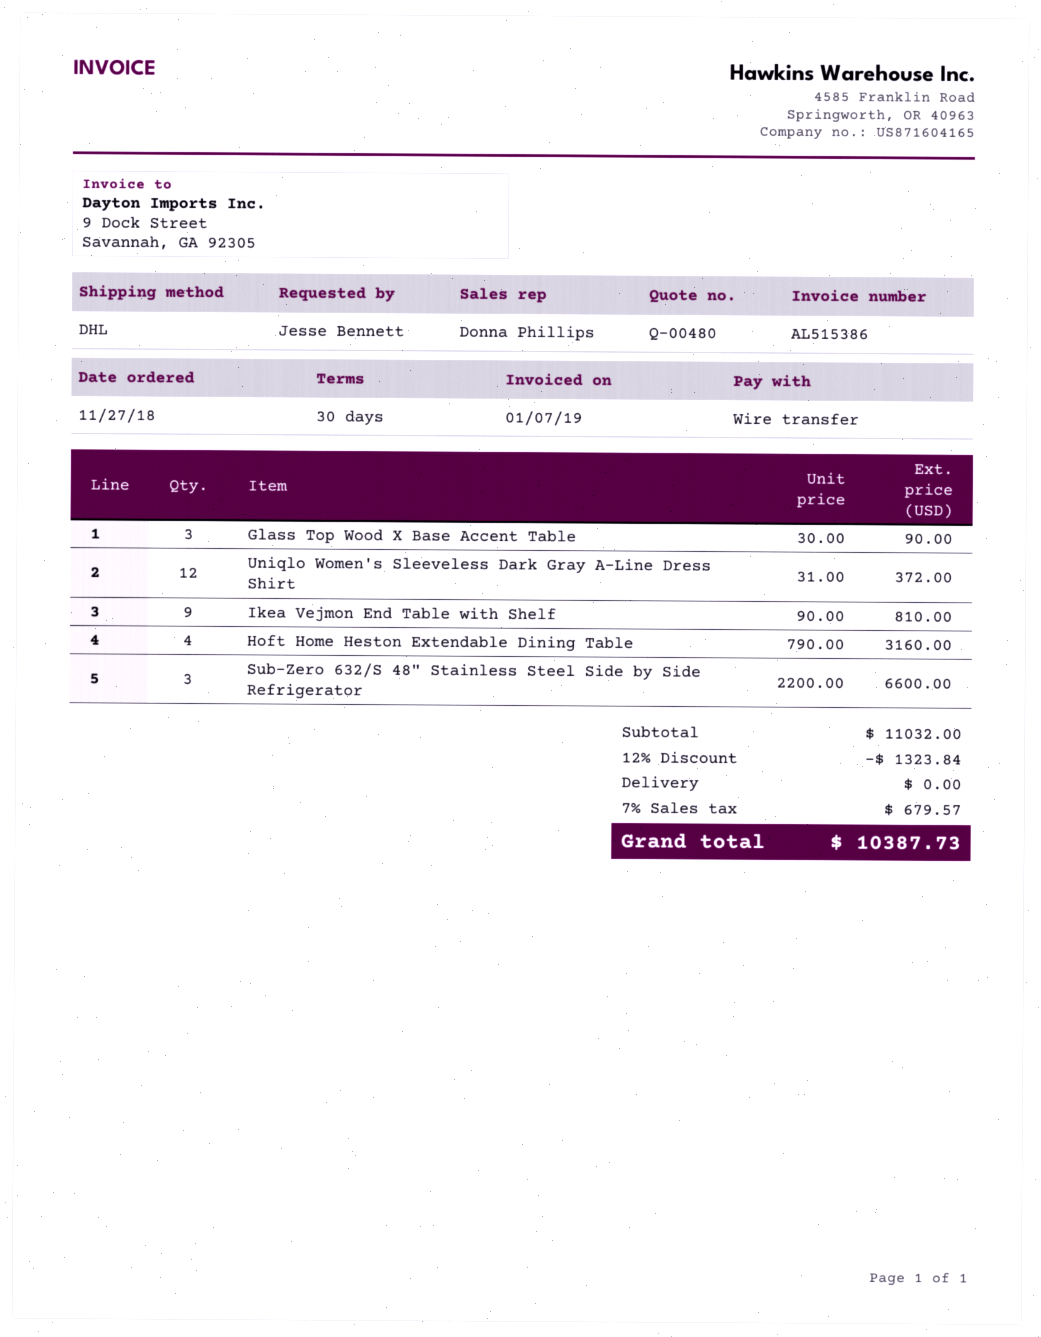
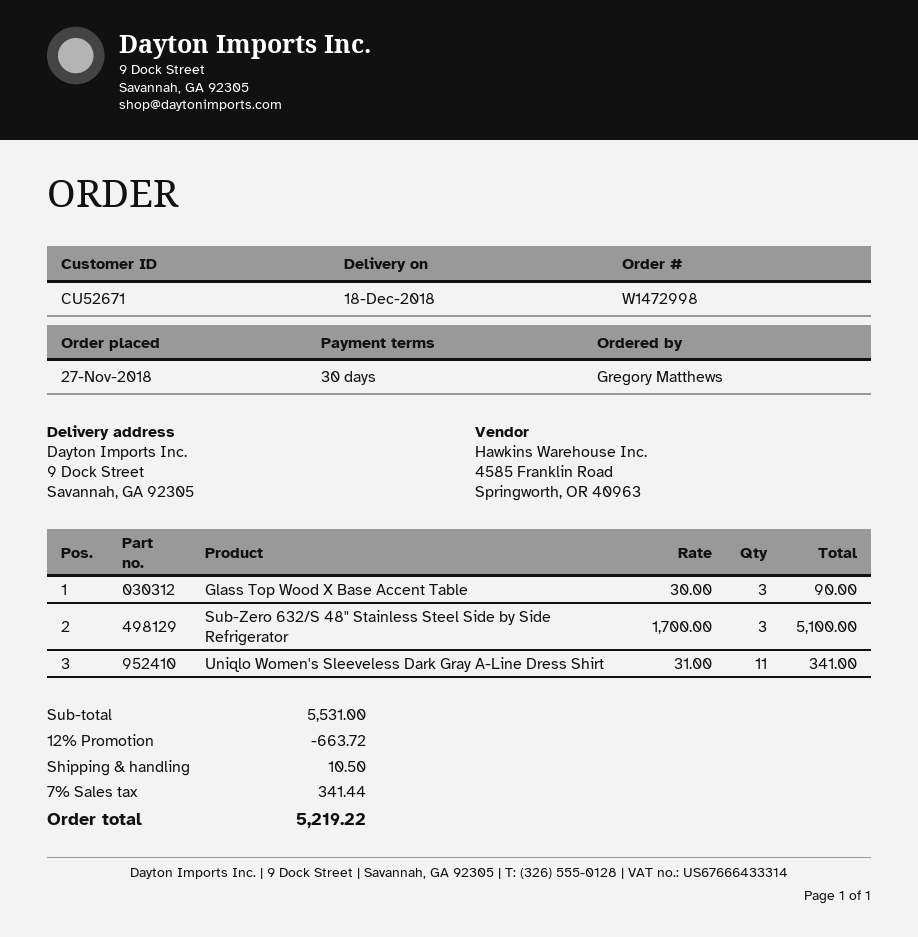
ordered by: Jesse Bennett -> Gregory Matthews
Uniqlo Women's Sleeveless Dark Gray A-Line Dress Shirt: 12 x 31.00 = 372.00 -> 11 x 31.00 = 341.00
Ikea Vejmon End Table with Shelf: 9 x 90.00 = 810.00 -> none
Hoft Home Heston Extendable Dining Table: 4 x 790.00 = 3160.00 -> none
Sub-Zero 632/S 48" Stainless Steel Side by Side Refrigerator: 3 x 2200.00 = 6600.00 -> 3 x 1700.00 = 5100.00
subtotal: 11032.00 -> 5531.00
discount: 12% = 1323.84 -> 12% = 663.72
shipping: 0.00 -> 10.50
tax: 7% = 679.57 -> 7% = 341.44
total: 10387.73 -> 5219.22

